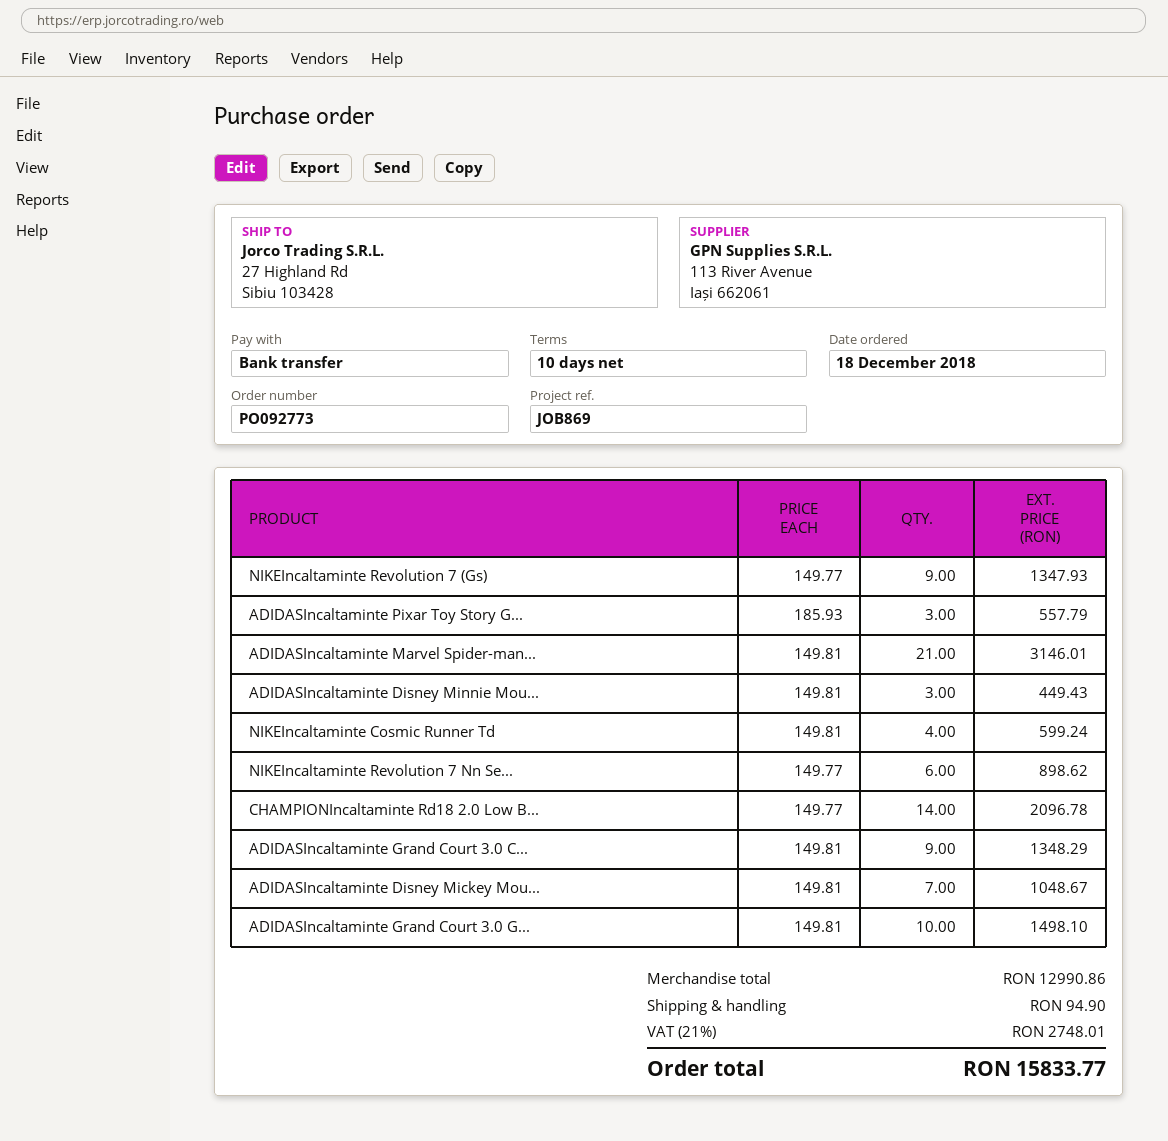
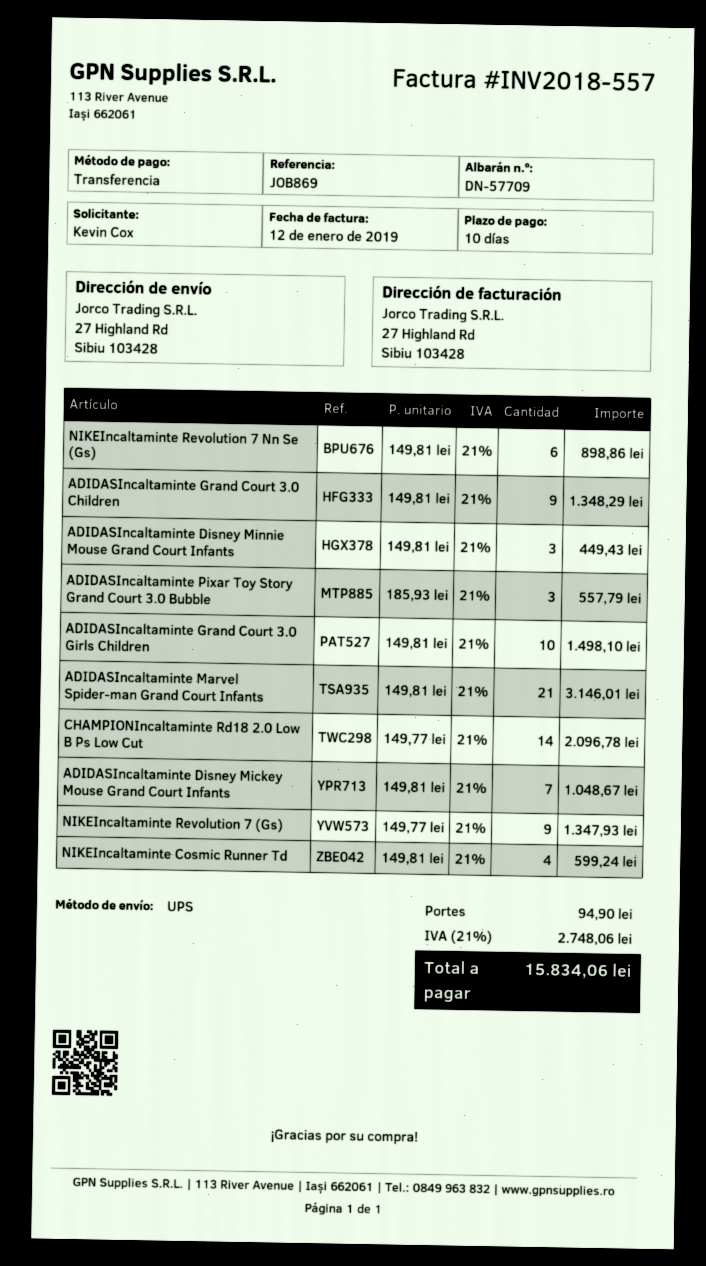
NIKEIncaltaminte Revolution 7 Nn Se...: 6 x 149.77 = 898.62 -> 6 x 149.81 = 898.86
tax: 21% = 2748.01 -> 21% = 2748.06
total: 15833.77 -> 15834.06

